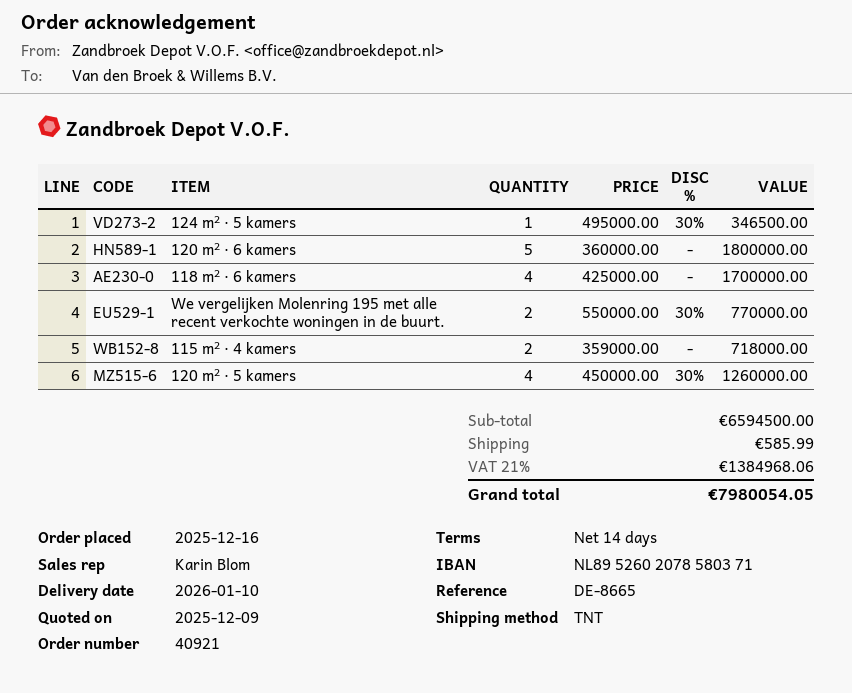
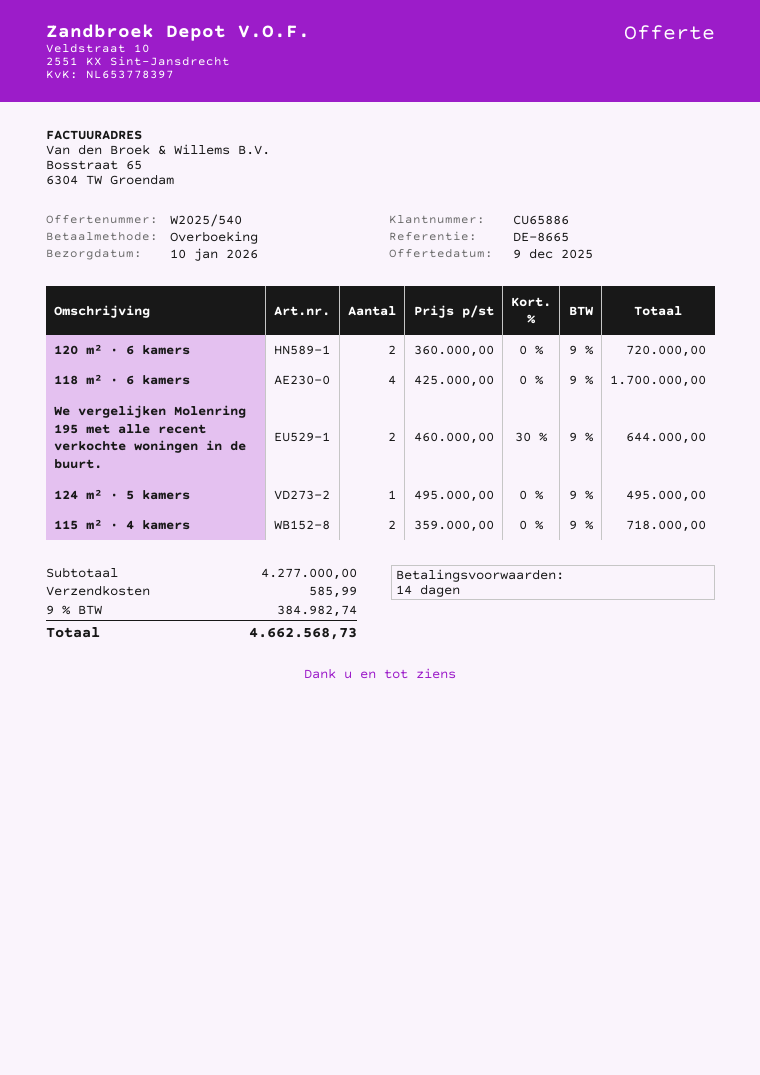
124 m² · 5 kamers: 1 x 495000.00 - 30% = 346500.00 -> 1 x 495000.00 = 495000.00
120 m² · 6 kamers: 5 x 360000.00 = 1800000.00 -> 2 x 360000.00 = 720000.00
We vergelijken Molenring 195 met alle recent verkochte woningen in de buurt.: 2 x 550000.00 - 30% = 770000.00 -> 2 x 460000.00 - 30% = 644000.00
120 m² · 5 kamers: 4 x 450000.00 - 30% = 1260000.00 -> none
subtotal: 6594500.00 -> 4277000.00
tax: 21% = 1384968.06 -> 9% = 384982.74
total: 7980054.05 -> 4662568.73

